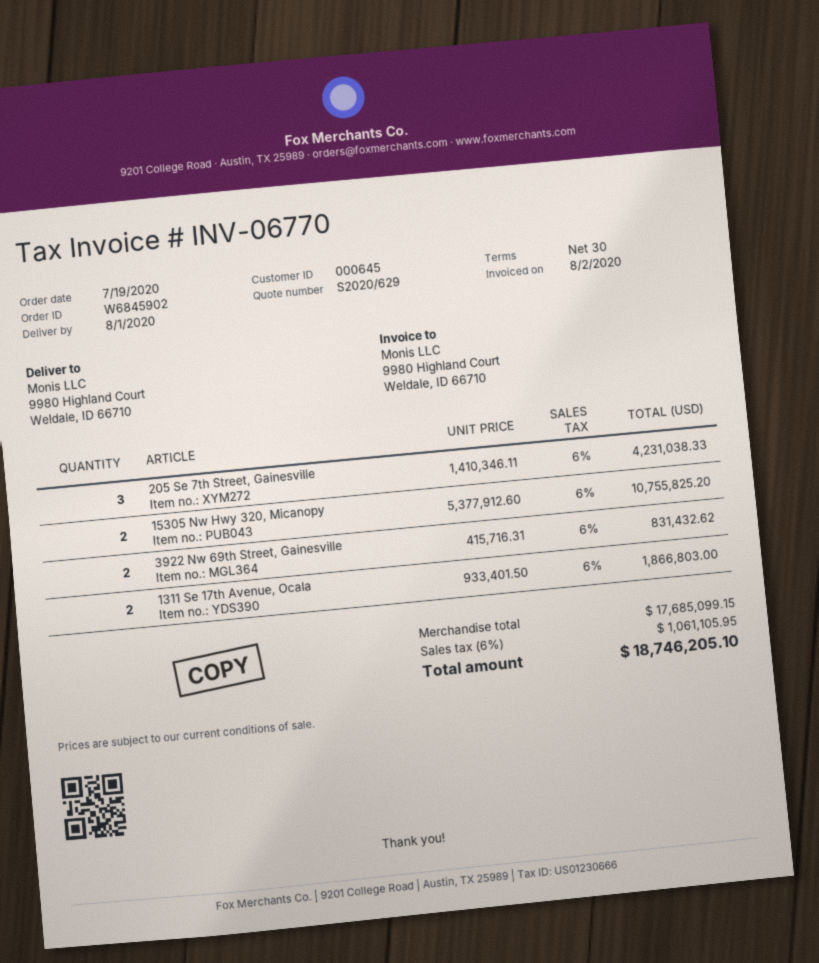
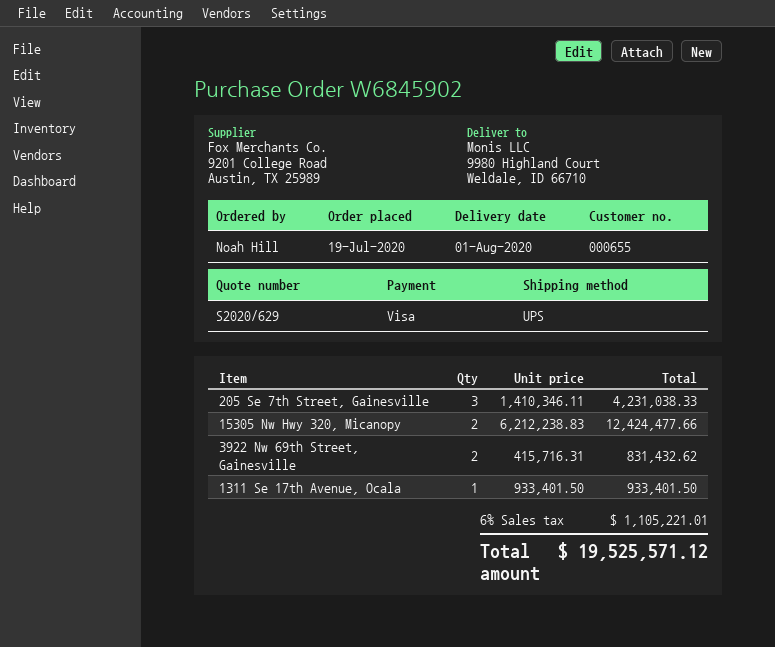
customer number: 000645 -> 000655
15305 Nw Hwy 320, Micanopy: 2 x 5377912.60 = 10755825.20 -> 2 x 6212238.83 = 12424477.66
1311 Se 17th Avenue, Ocala: 2 x 933401.50 = 1866803.00 -> 1 x 933401.50 = 933401.50
tax: 6% = 1061105.95 -> 6% = 1105221.01
total: 18746205.10 -> 19525571.12

